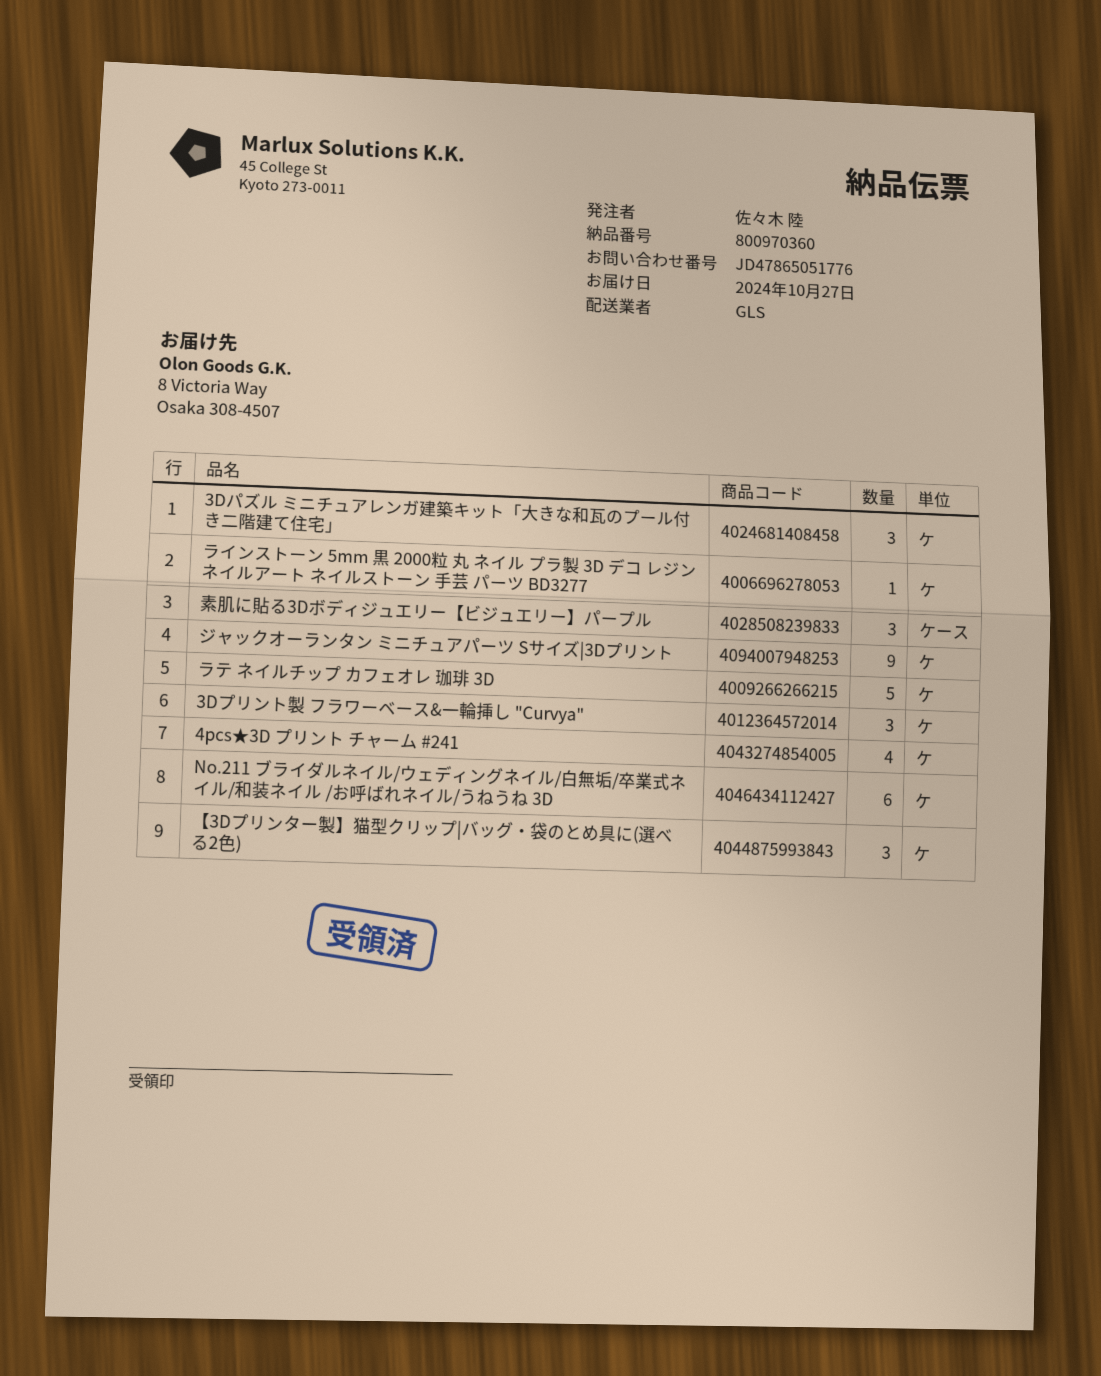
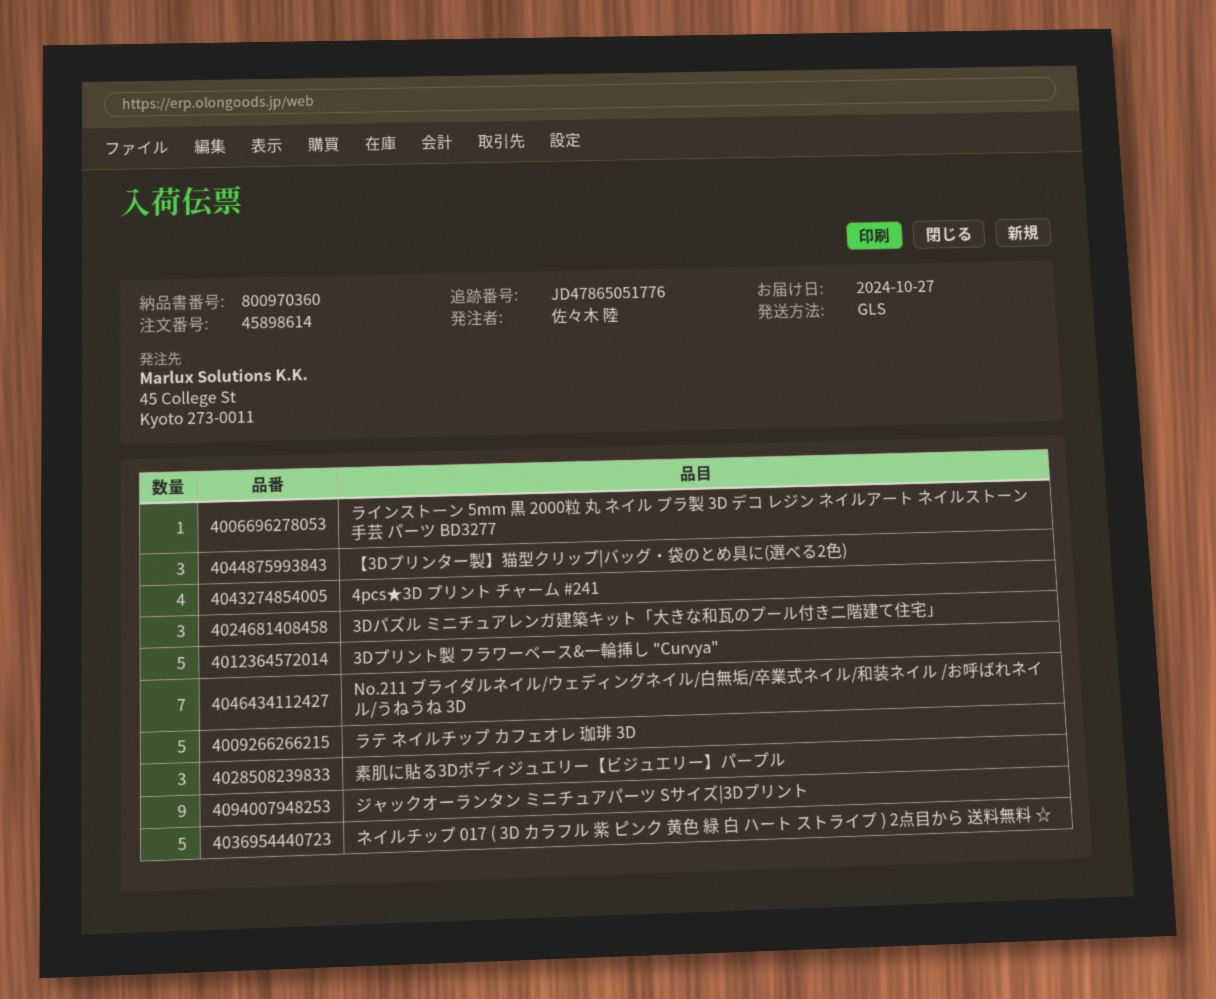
3Dプリント製 フラワーベース&一輪挿し "Curvya": 3 -> 5
No.211 ブライダルネイル/ウェディングネイル/白無垢/卒業式ネイル/和装ネイル /お呼ばれネイル/うねうね 3D: 6 -> 7
ネイルチップ 017 ( 3D カラフル 紫 ピンク 黄色 緑 白 ハート ストライプ ) 2点目から 送料無料 ☆: none -> 5

